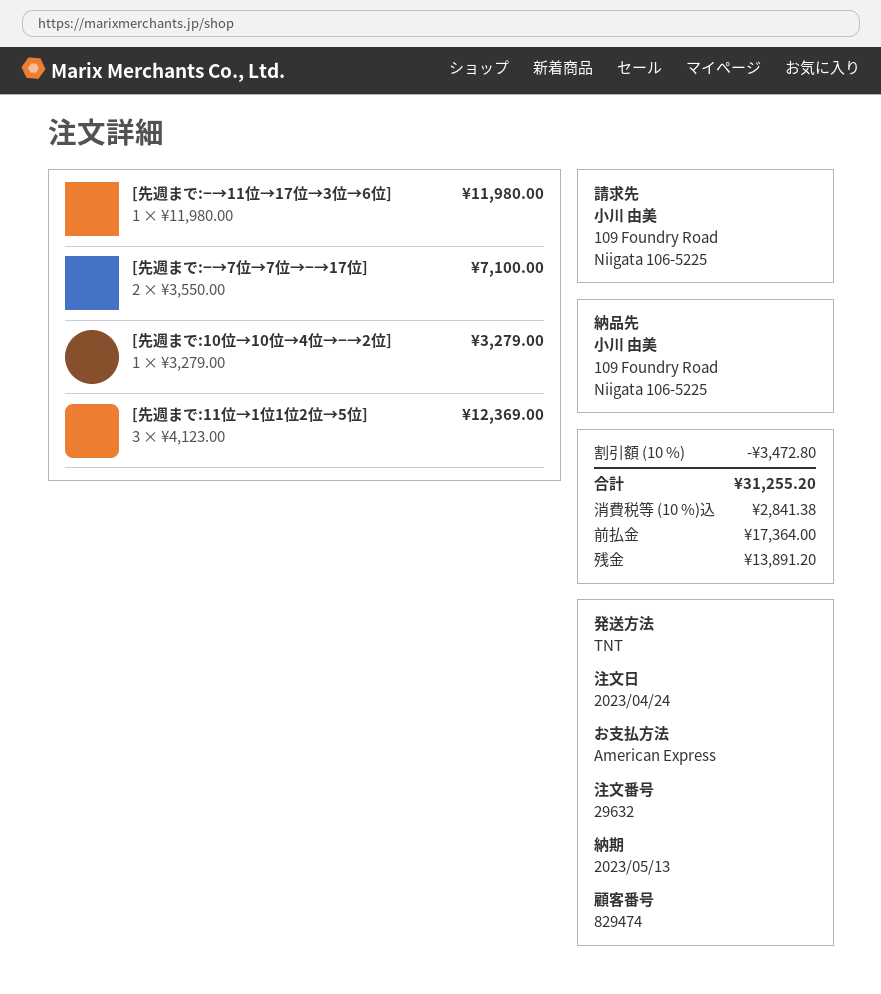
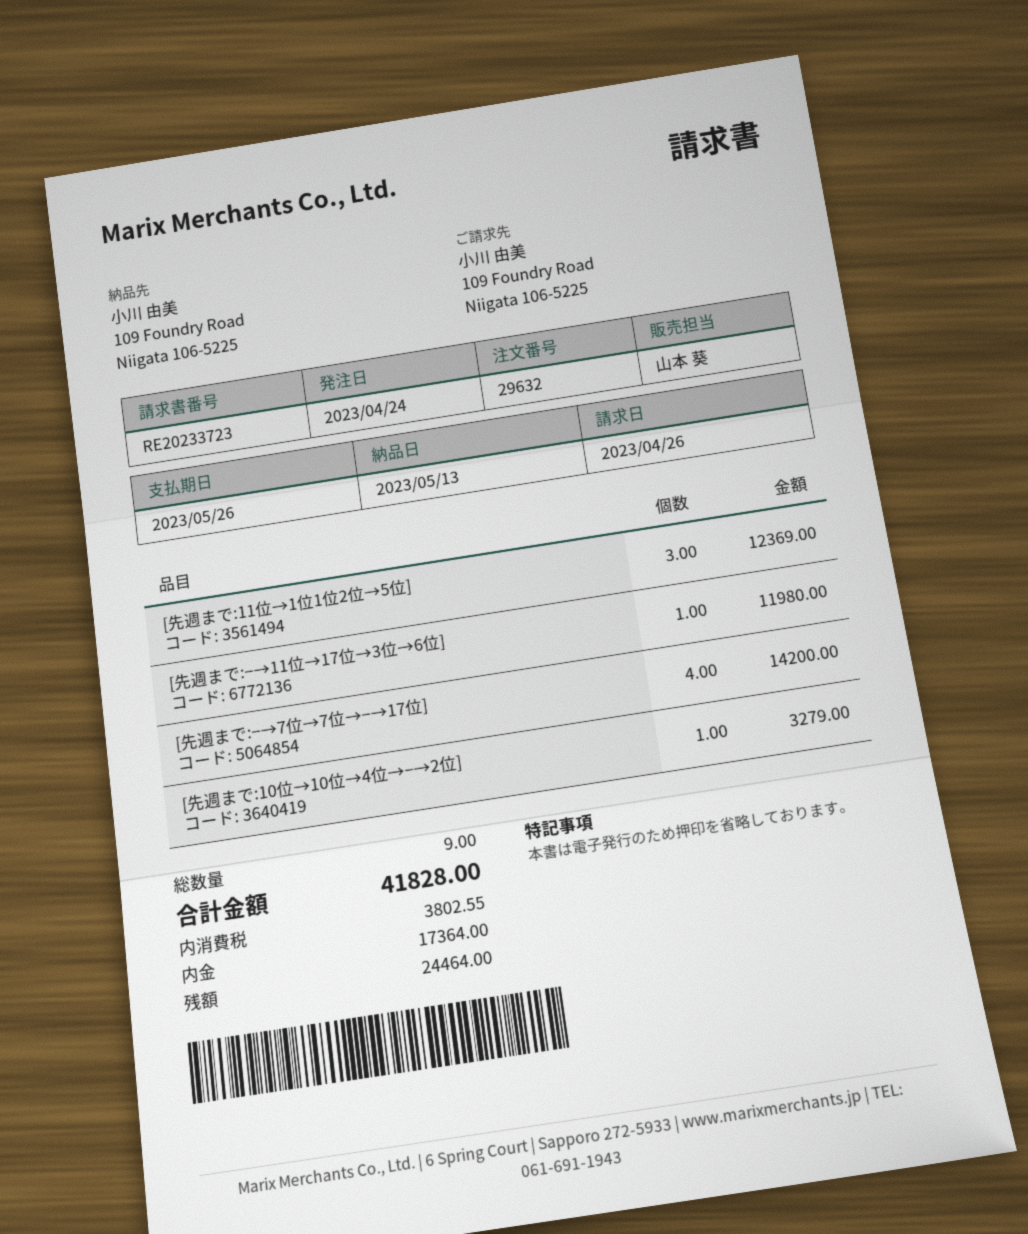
[先週まで:−→7位→7位→−→17位]: 2 for 7100.00 -> 4 for 14200.00
discount: 10% = 3472.80 -> none
tax: 2841.38 -> 3802.55
total: 31255.20 -> 41828.00
balance: 13891.20 -> 24464.00

